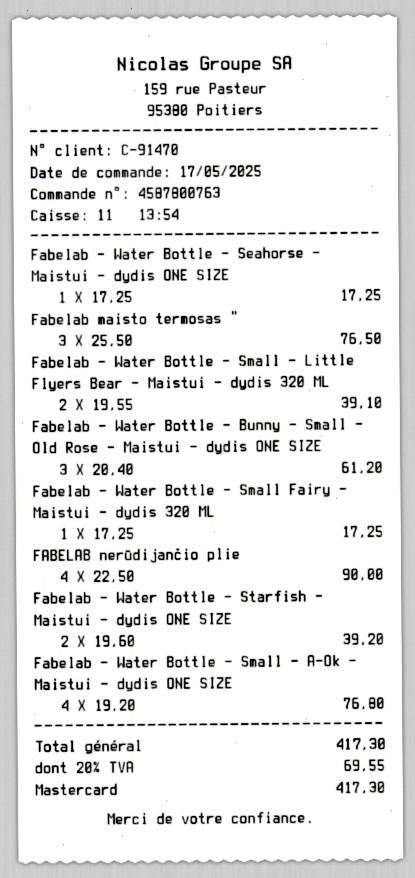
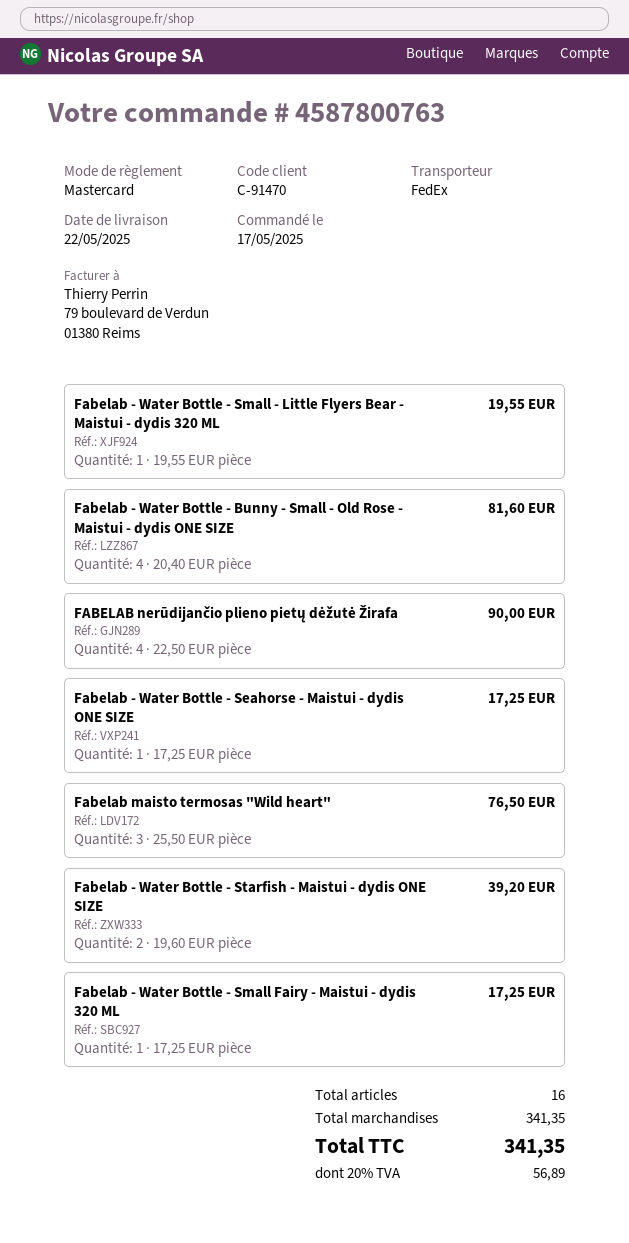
Fabelab - Water Bottle - Small - Little Flyers Bear - Maistui - dydis 320 ML: 2 x 19.55 = 39.10 -> 1 x 19.55 = 19.55
Fabelab - Water Bottle - Bunny - Small - Old Rose - Maistui - dydis ONE SIZE: 3 x 20.40 = 61.20 -> 4 x 20.40 = 81.60
Fabelab - Water Bottle - Small - A-Ok - Maistui - dydis ONE SIZE: 4 x 19.20 = 76.80 -> none
tax: 20% = 69.55 -> 20% = 56.89
total: 417.30 -> 341.35

